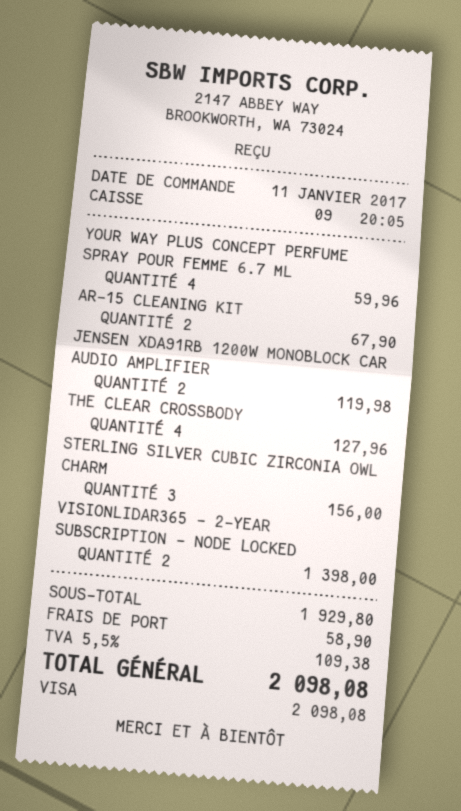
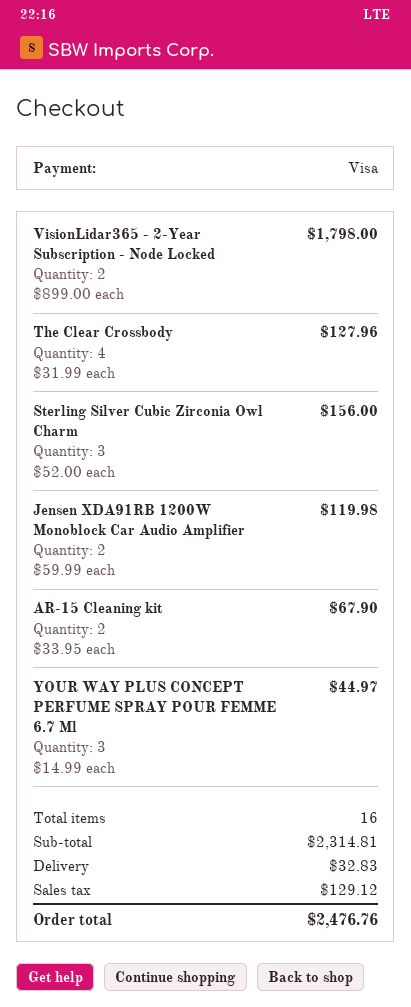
YOUR WAY PLUS CONCEPT PERFUME SPRAY POUR FEMME 6.7 ML: 4 for 59.96 -> 3 for 44.97
VISIONLIDAR365 - 2-YEAR SUBSCRIPTION - NODE LOCKED: 2 for 1398.00 -> 2 for 1798.00
subtotal: 1929.80 -> 2314.81
shipping: 58.90 -> 32.83
tax: 109.38 -> 129.12
total: 2098.08 -> 2476.76

